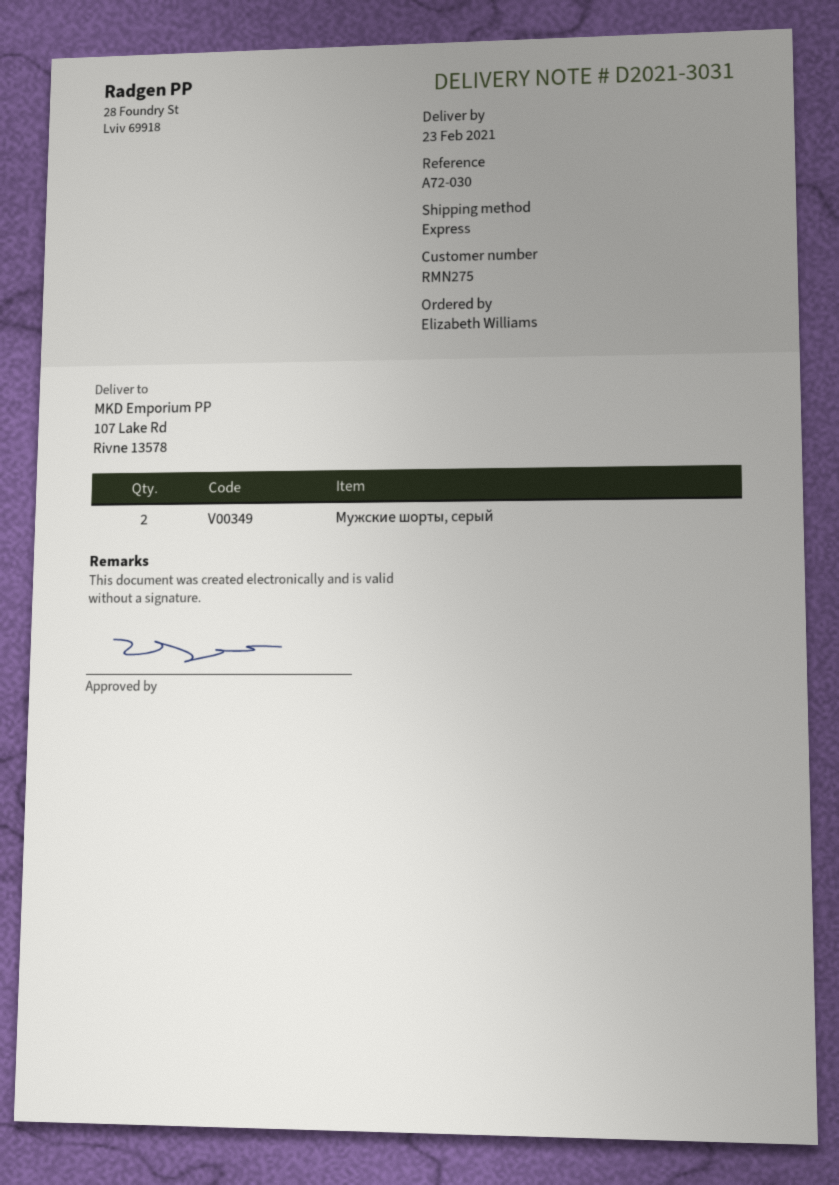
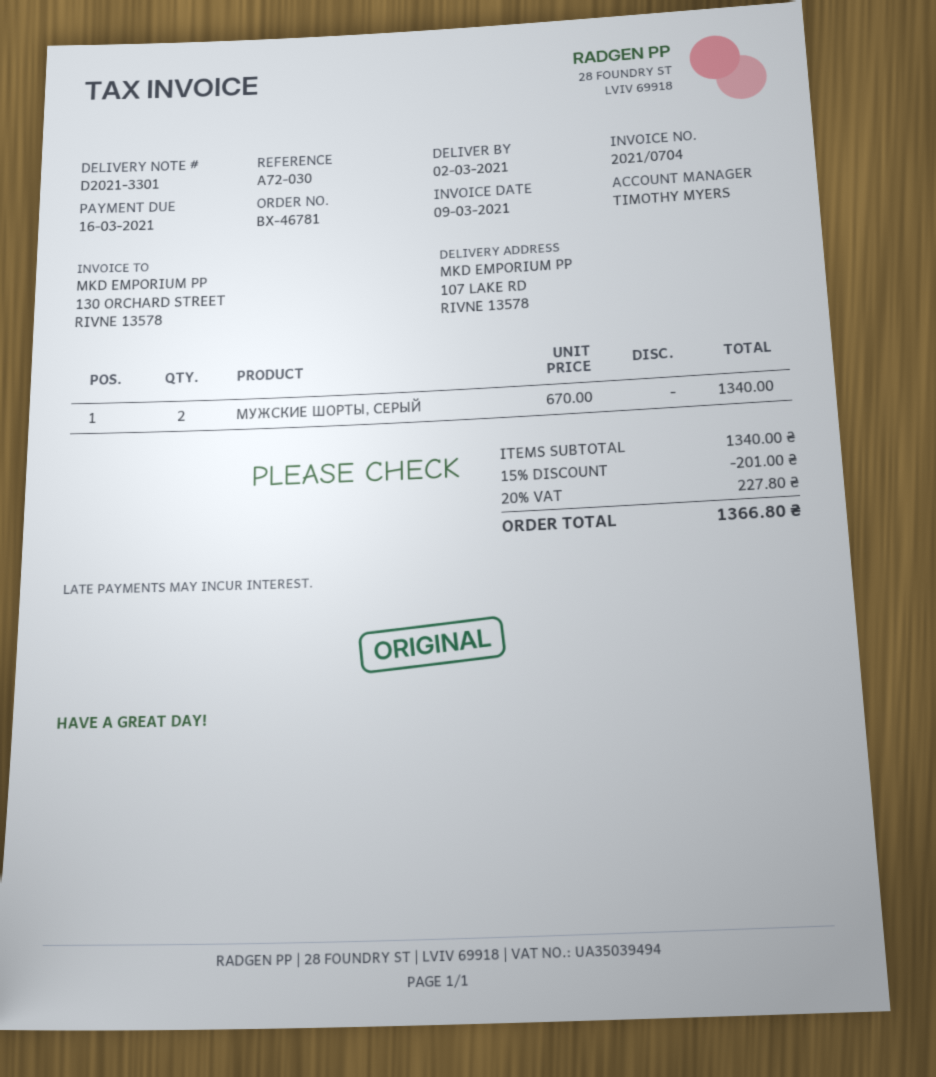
delivery note number: D2021-3031 -> D2021-3301
delivery date: 2021-02-23 -> 2021-03-02

